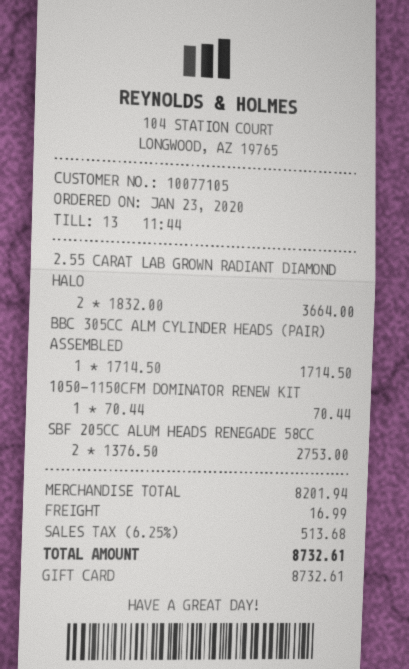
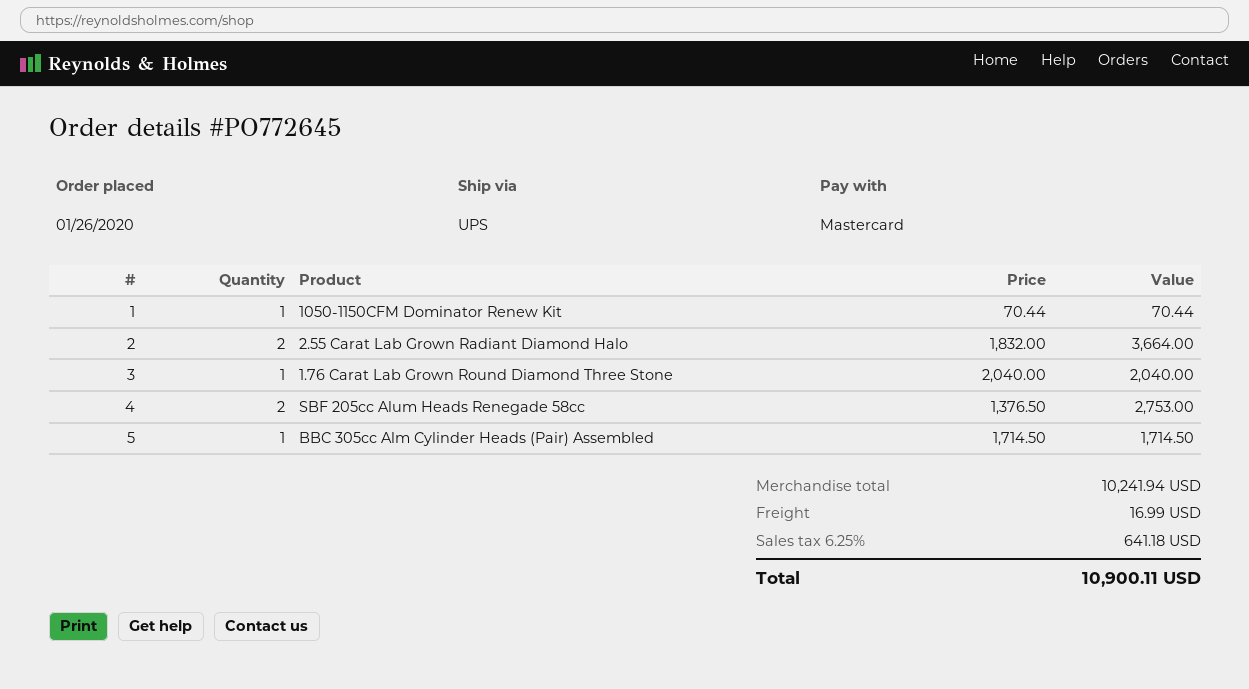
order date: 2020-01-23 -> 2020-01-26
payment method: gift card -> Mastercard
1.76 Carat Lab Grown Round Diamond Three Stone: none -> 1 x 2040.00 = 2040.00
subtotal: 8201.94 -> 10241.94
tax: 6.25% = 513.68 -> 6.25% = 641.18
total: 8732.61 -> 10900.11

